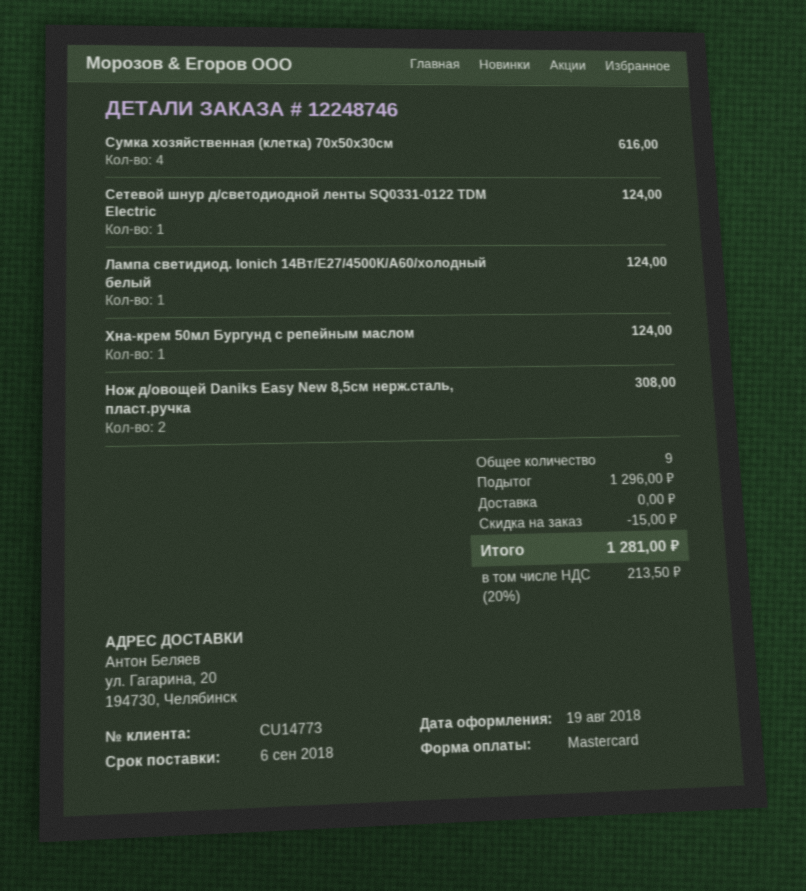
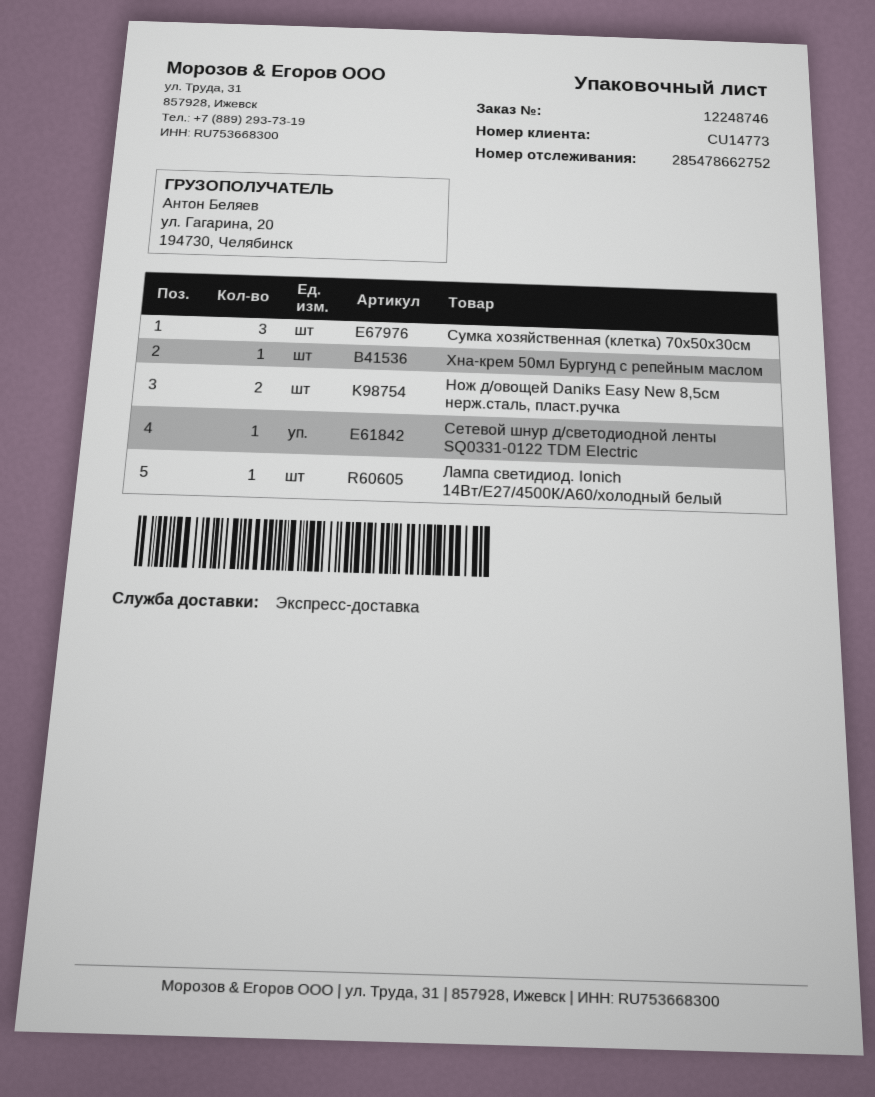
Сумка хозяйственная (клетка) 70х50х30см: 4 -> 3

